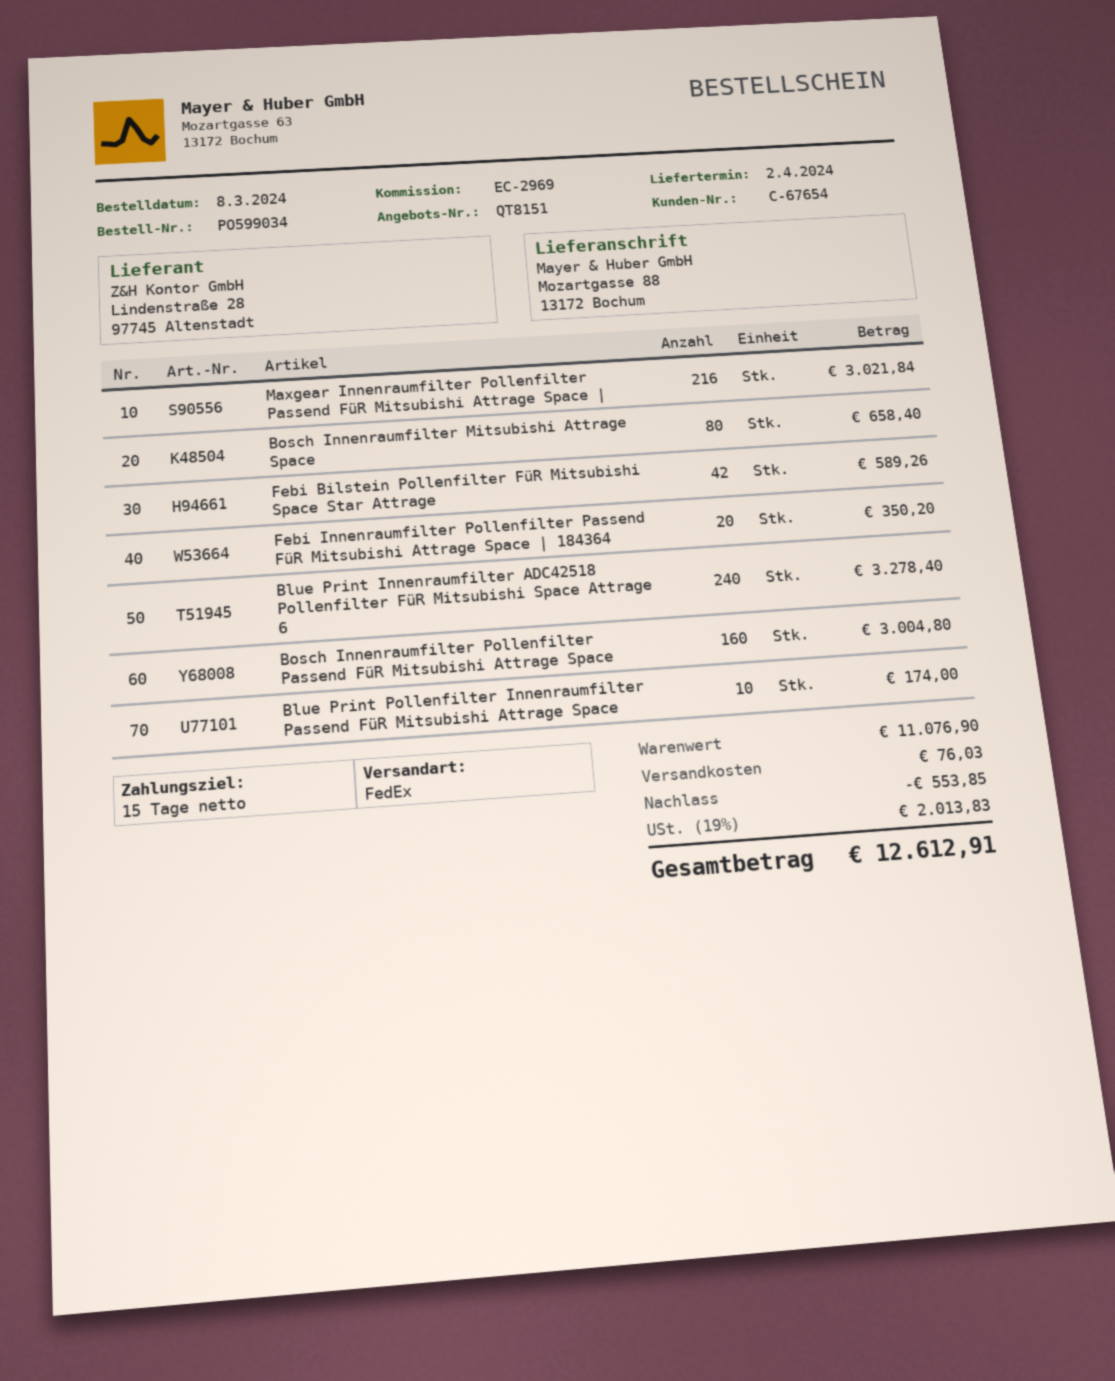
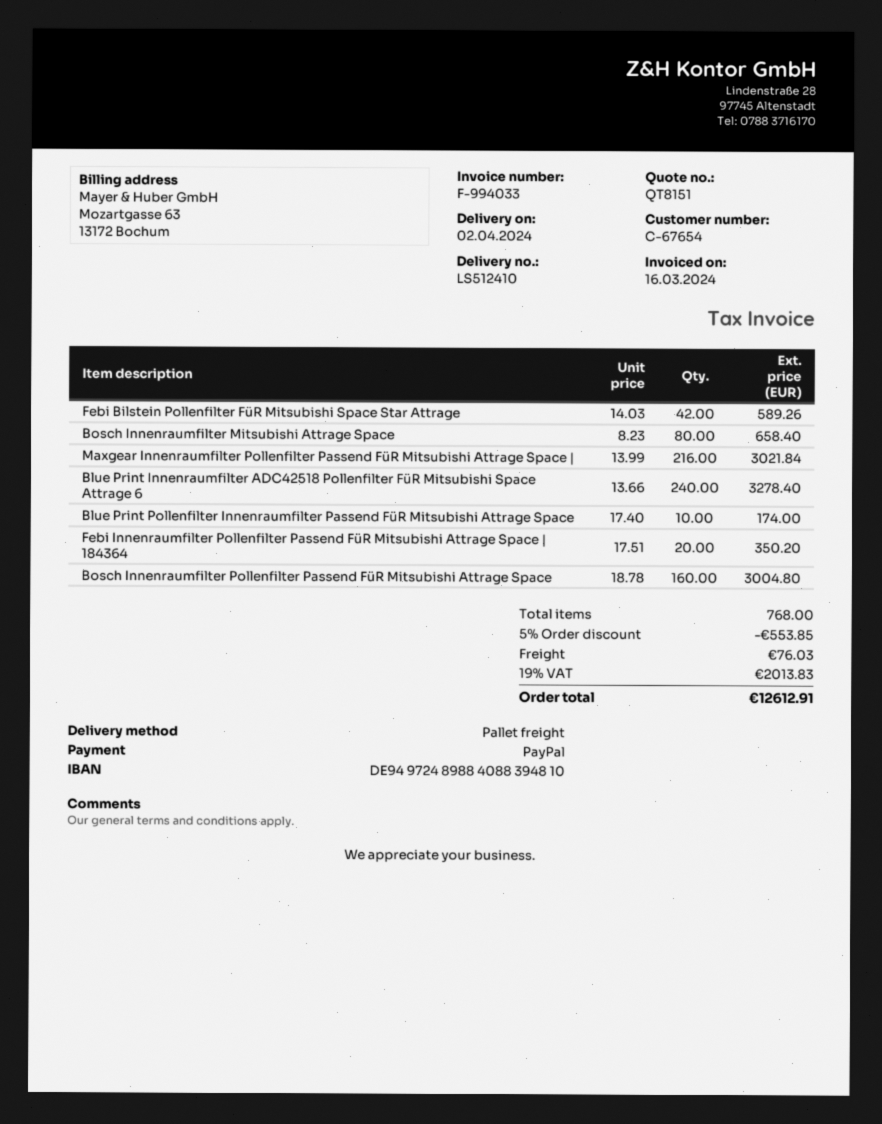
shipping method: FedEx -> pallet freight

